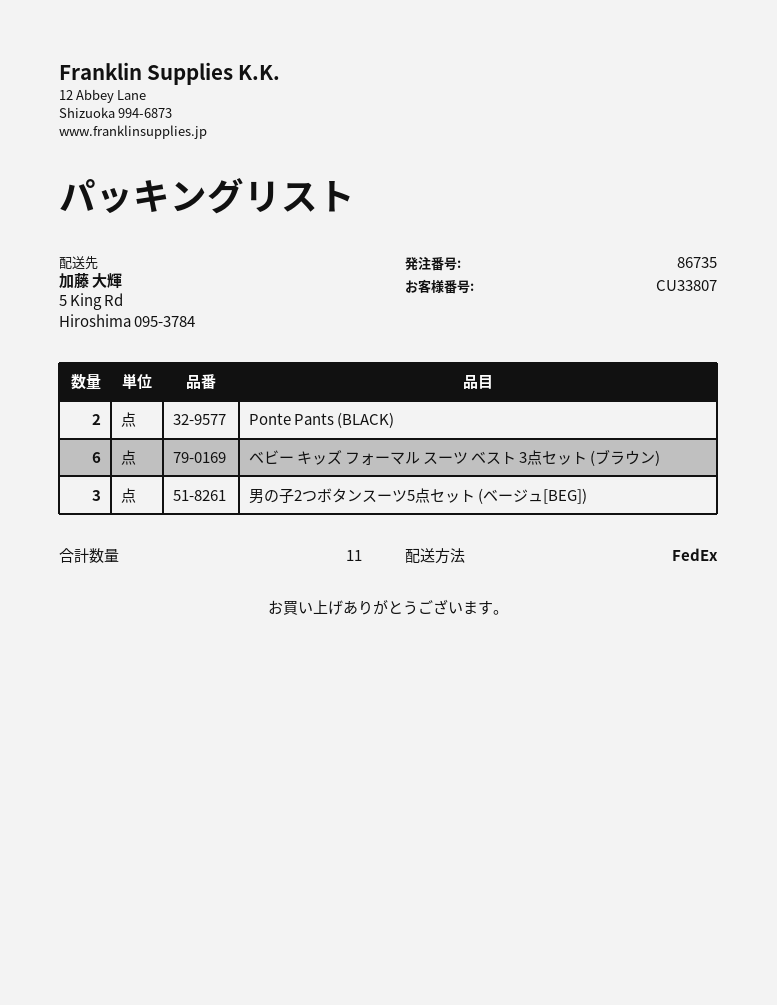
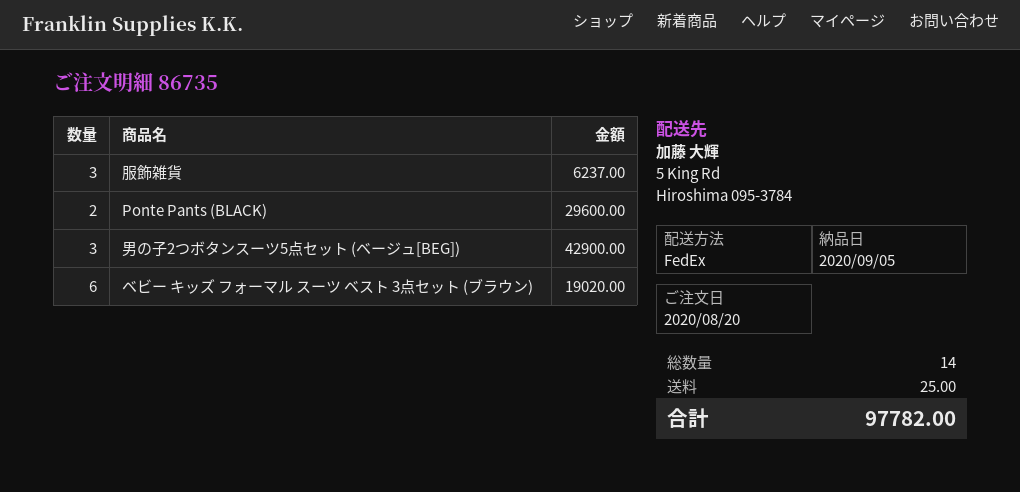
服飾雑貨: none -> 3
total quantity: 11 -> 14

